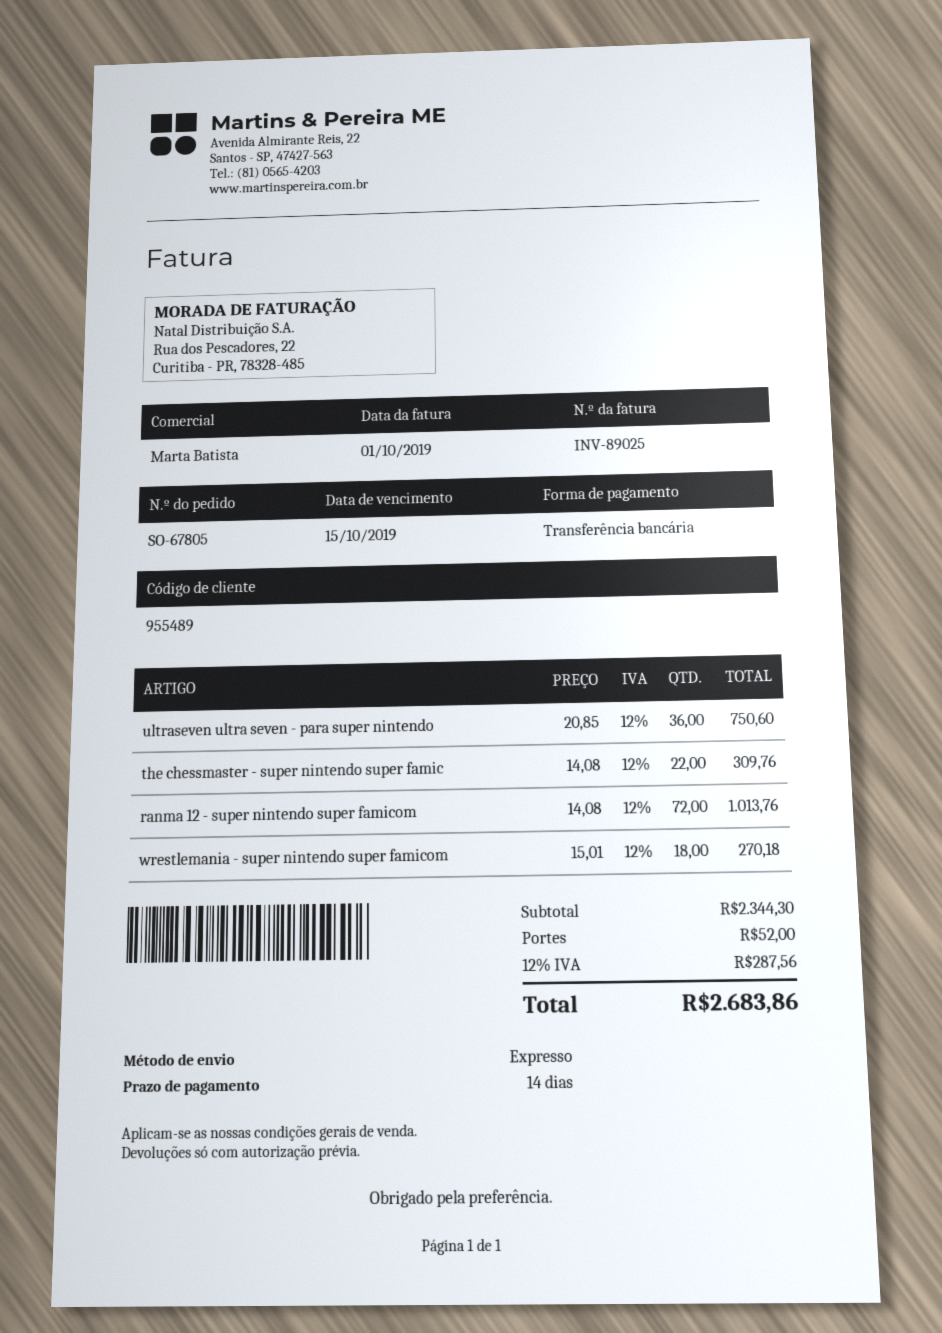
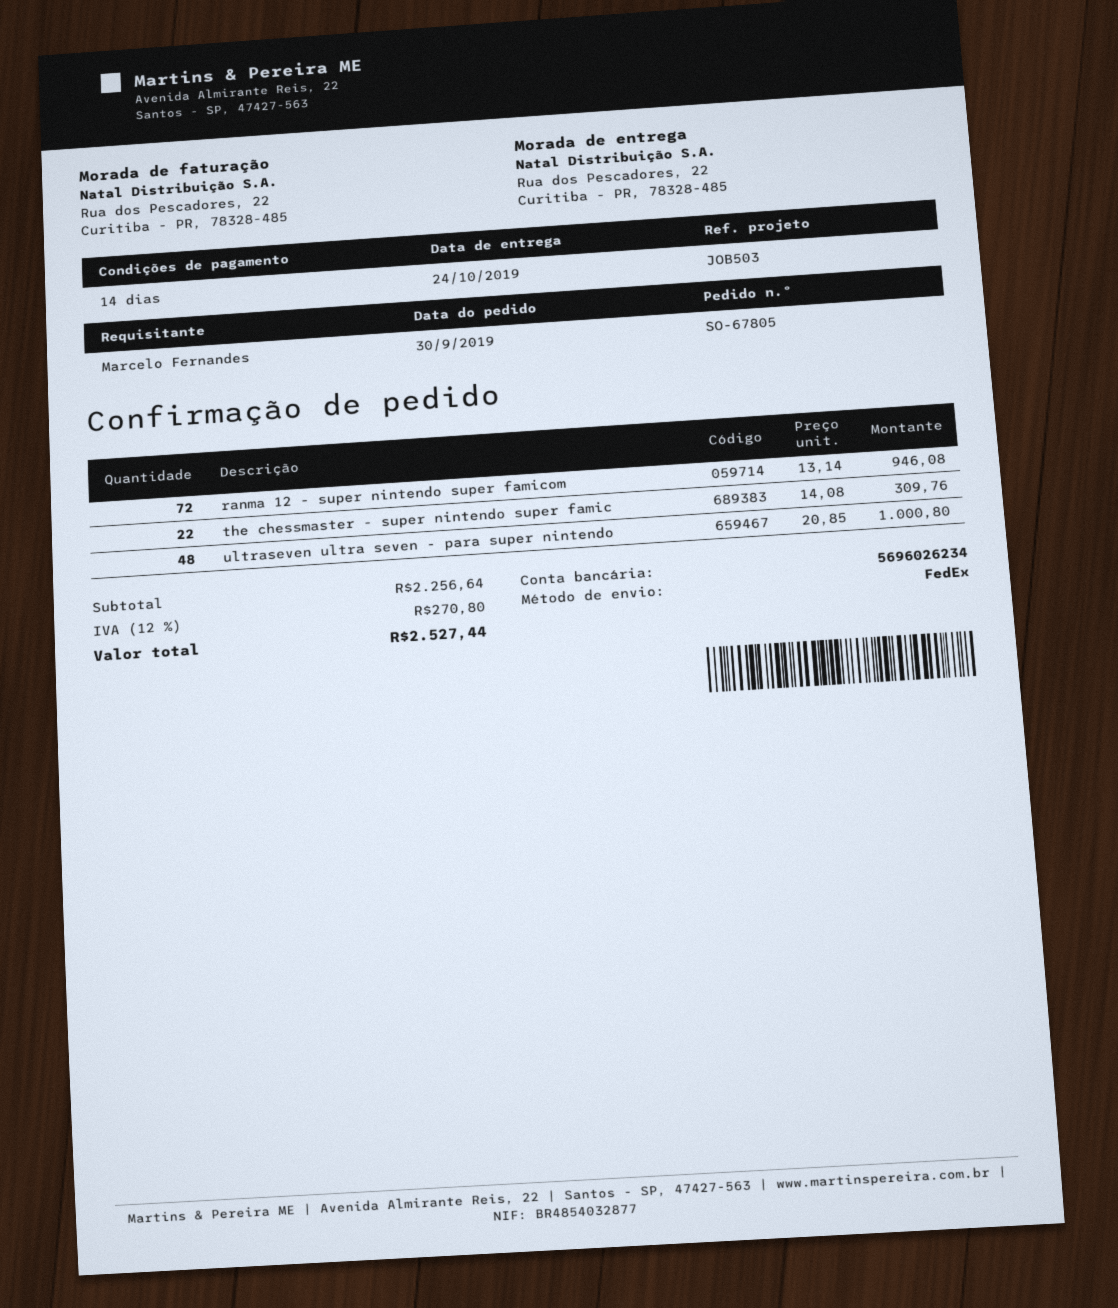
shipping method: express -> FedEx
ultraseven ultra seven - para super nintendo: 36 x 20.85 = 750.60 -> 48 x 20.85 = 1000.80
ranma 12 - super nintendo super famicom: 72 x 14.08 = 1013.76 -> 72 x 13.14 = 946.08
wrestlemania - super nintendo super famicom: 18 x 15.01 = 270.18 -> none
subtotal: 2344.30 -> 2256.64
shipping: 52.00 -> none
tax: 12% = 287.56 -> 12% = 270.80
total: 2683.86 -> 2527.44

